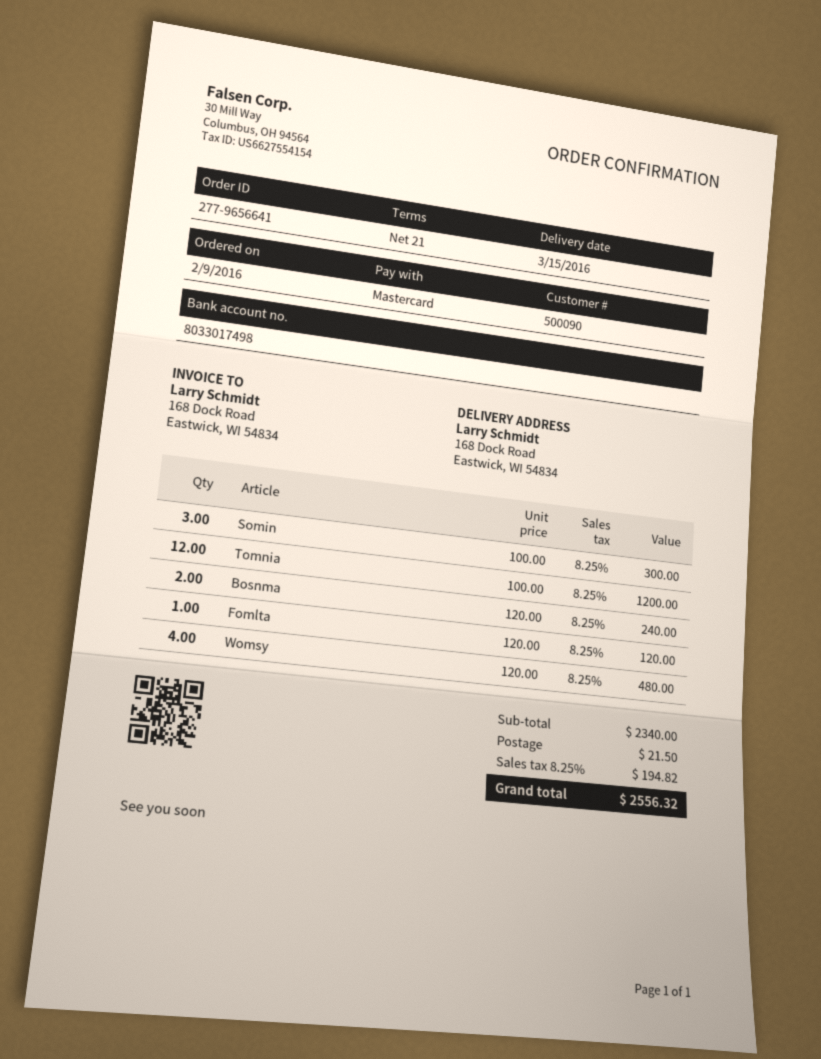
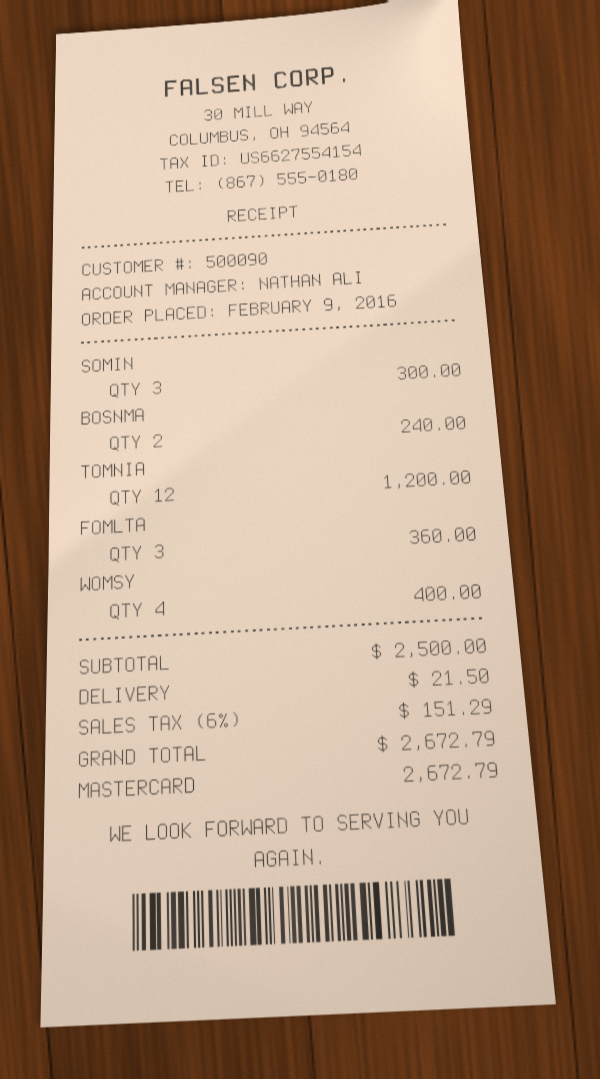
Fomlta: 1 for 120.00 -> 3 for 360.00
Womsy: 4 for 480.00 -> 4 for 400.00
subtotal: 2340.00 -> 2500.00
tax: 8.25% = 194.82 -> 6% = 151.29
total: 2556.32 -> 2672.79

